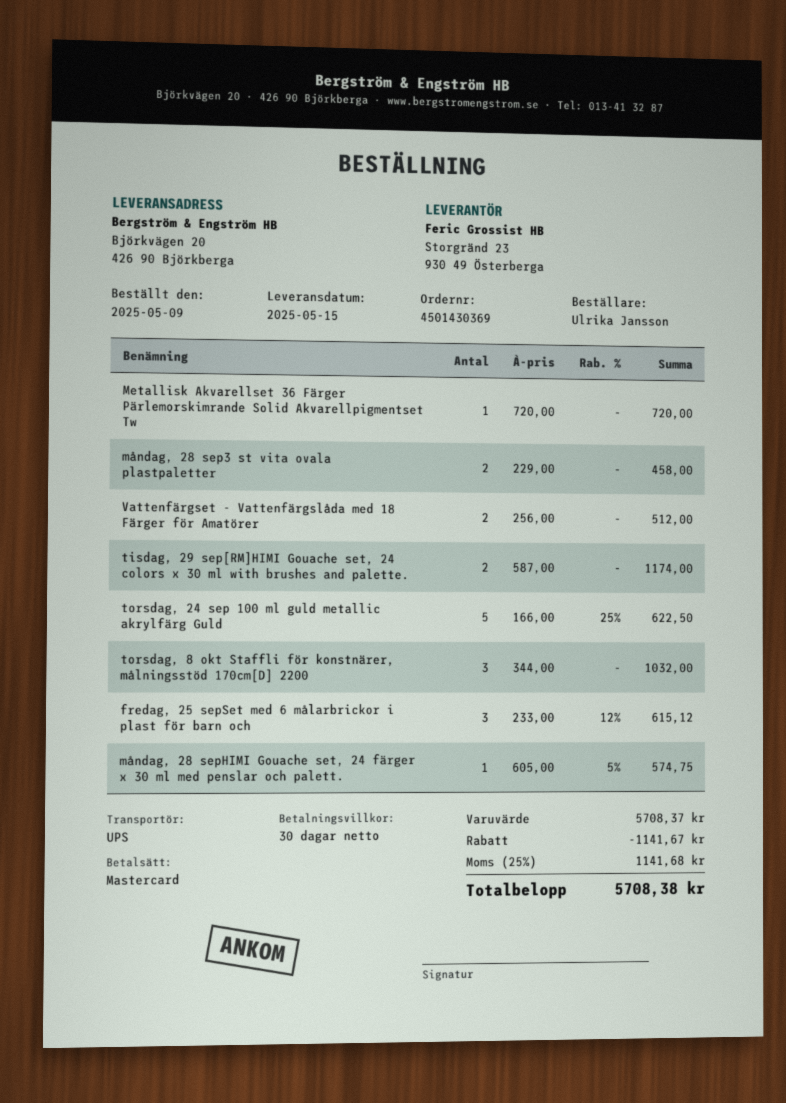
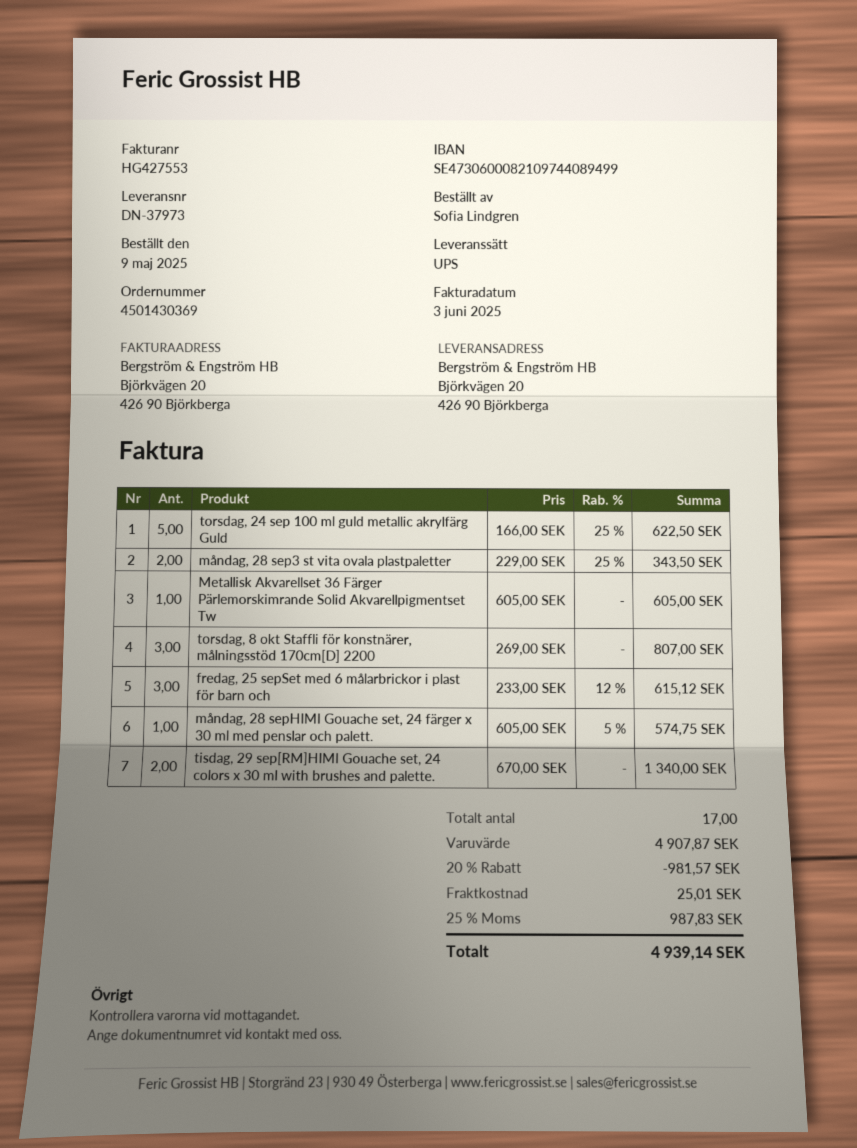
ordered by: Ulrika Jansson -> Sofia Lindgren
Metallisk Akvarellset 36 Färger Pärlemorskimrande Solid Akvarellpigmentset Tw: 1 x 720.00 = 720.00 -> 1 x 605.00 = 605.00
måndag, 28 sep3 st vita ovala plastpaletter: 2 x 229.00 = 458.00 -> 2 x 229.00 - 25% = 343.50
Vattenfärgset - Vattenfärgslåda med 18 Färger för Amatörer: 2 x 256.00 = 512.00 -> none
tisdag, 29 sep[RM]HIMI Gouache set, 24 colors x 30 ml with brushes and palette.: 2 x 587.00 = 1174.00 -> 2 x 670.00 = 1340.00
torsdag, 8 okt Staffli för konstnärer, målningsstöd 170cm[D] 2200: 3 x 344.00 = 1032.00 -> 3 x 269.00 = 807.00
subtotal: 5708.37 -> 4907.87
discount: 1141.67 -> 981.57
shipping: none -> 25.01
tax: 25% = 1141.68 -> 25% = 987.83
total: 5708.38 -> 4939.14

